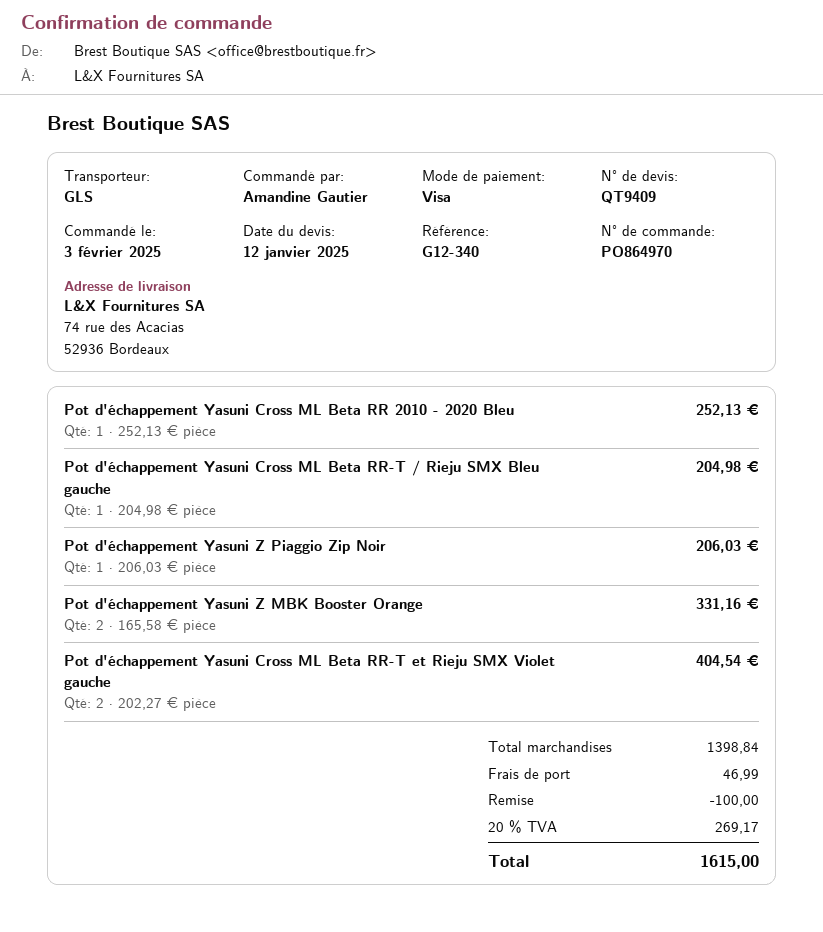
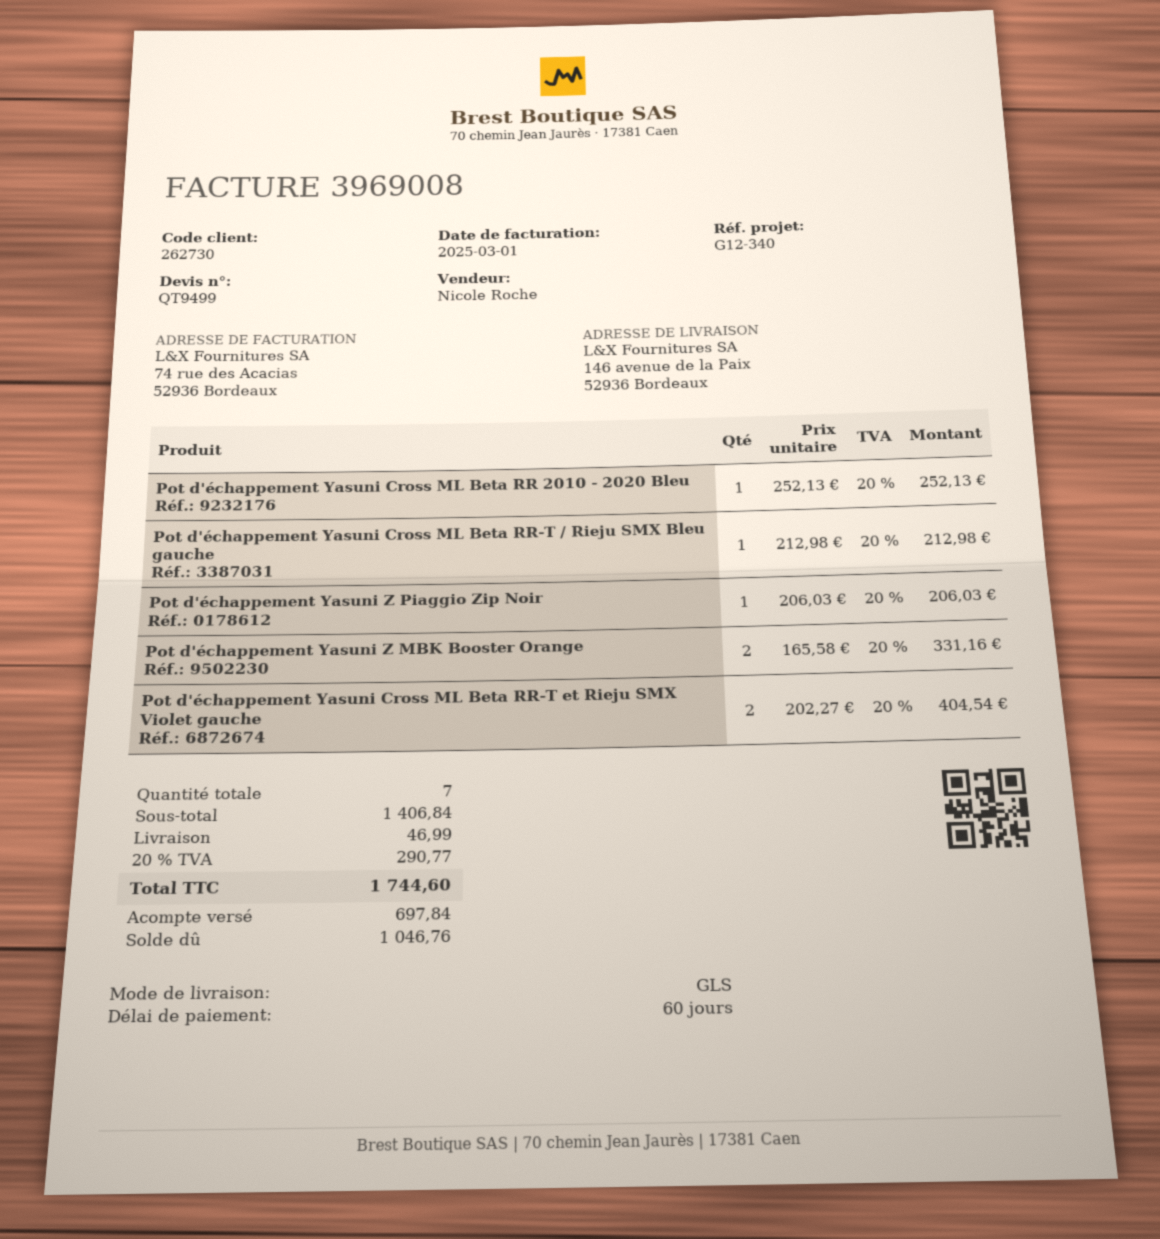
quote number: QT9409 -> QT9499
ship to: 74 rue des Acacias, 52936 Bordeaux -> 146 avenue de la Paix, 52936 Bordeaux
Pot d'échappement Yasuni Cross ML Beta RR-T / Rieju SMX Bleu gauche: 1 x 204.98 = 204.98 -> 1 x 212.98 = 212.98
subtotal: 1398.84 -> 1406.84
discount: 100.00 -> none
tax: 20% = 269.17 -> 20% = 290.77
total: 1615.00 -> 1744.60

